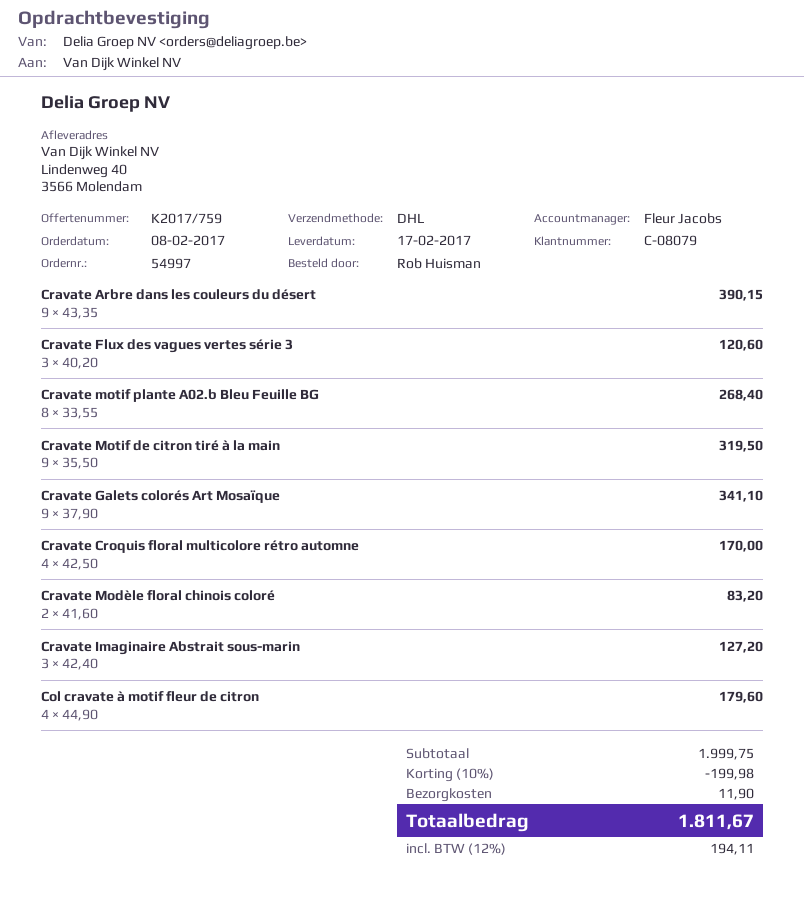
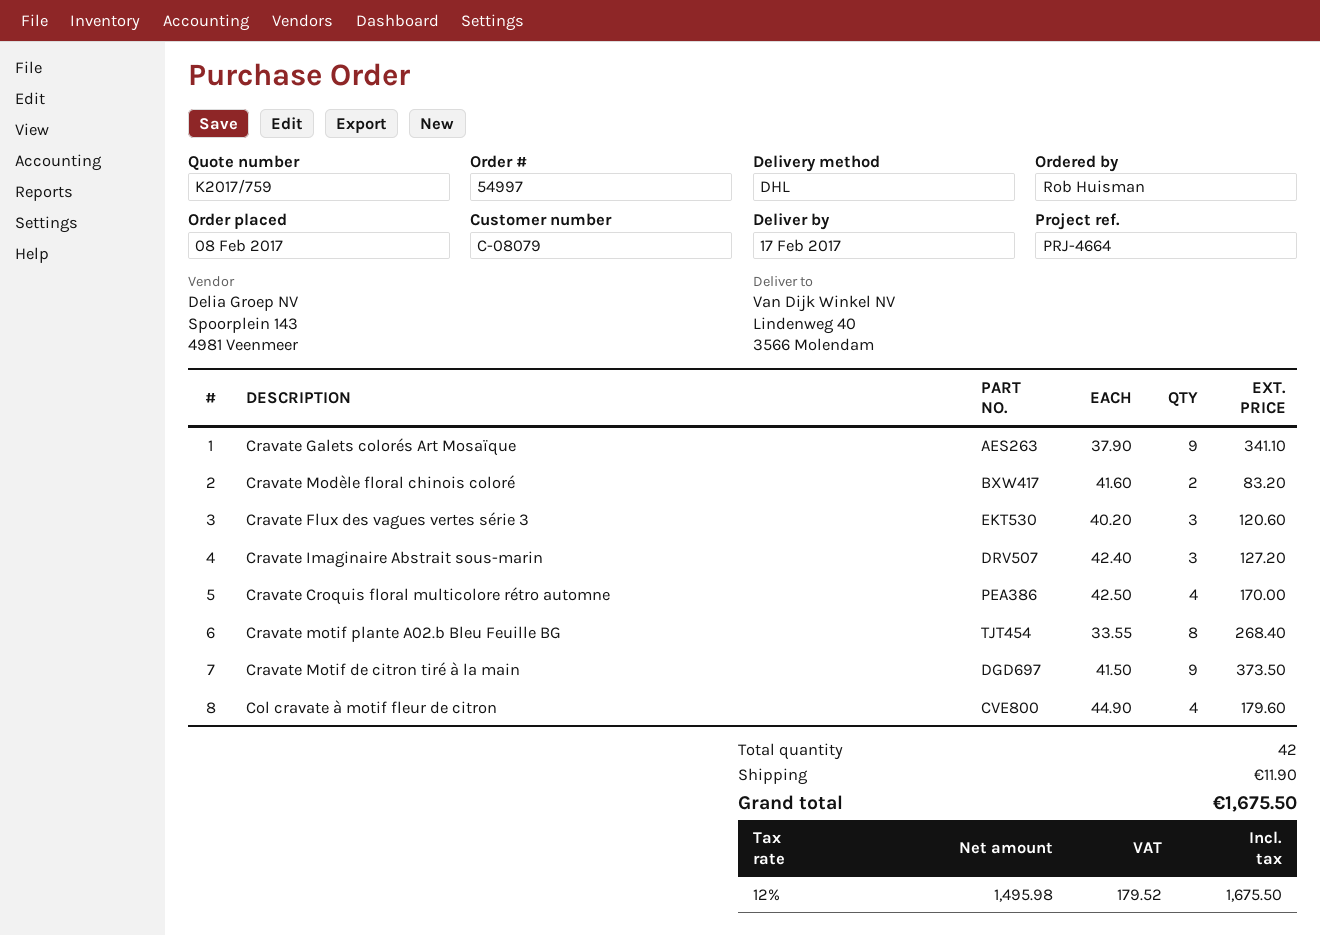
Cravate Arbre dans les couleurs du désert: 9 x 43.35 = 390.15 -> none
Cravate Motif de citron tiré à la main: 9 x 35.50 = 319.50 -> 9 x 41.50 = 373.50
discount: 10% = 199.98 -> none
tax: 12% = 194.11 -> 12% = 179.52
total: 1811.67 -> 1675.50

